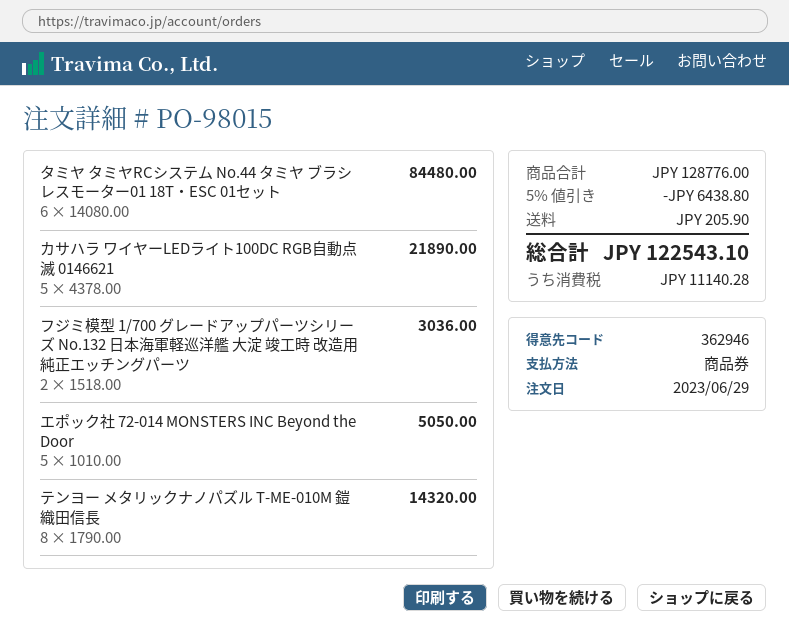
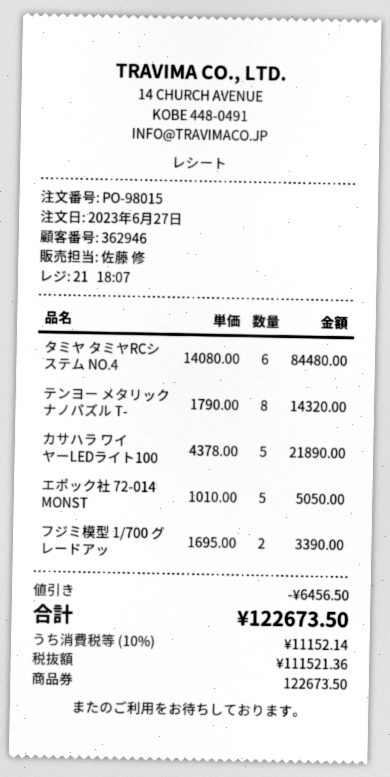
order date: 2023-06-29 -> 2023-06-27
フジミ模型 1/700 グレードアップパーツシリーズ No.132 日本海軍軽巡洋艦 大淀 竣工時 改造用純正エッチングパーツ: 2 x 1518.00 = 3036.00 -> 2 x 1695.00 = 3390.00
discount: 6438.80 -> 6456.50
shipping: 205.90 -> none
tax: 11140.28 -> 11152.14
total: 122543.10 -> 122673.50

